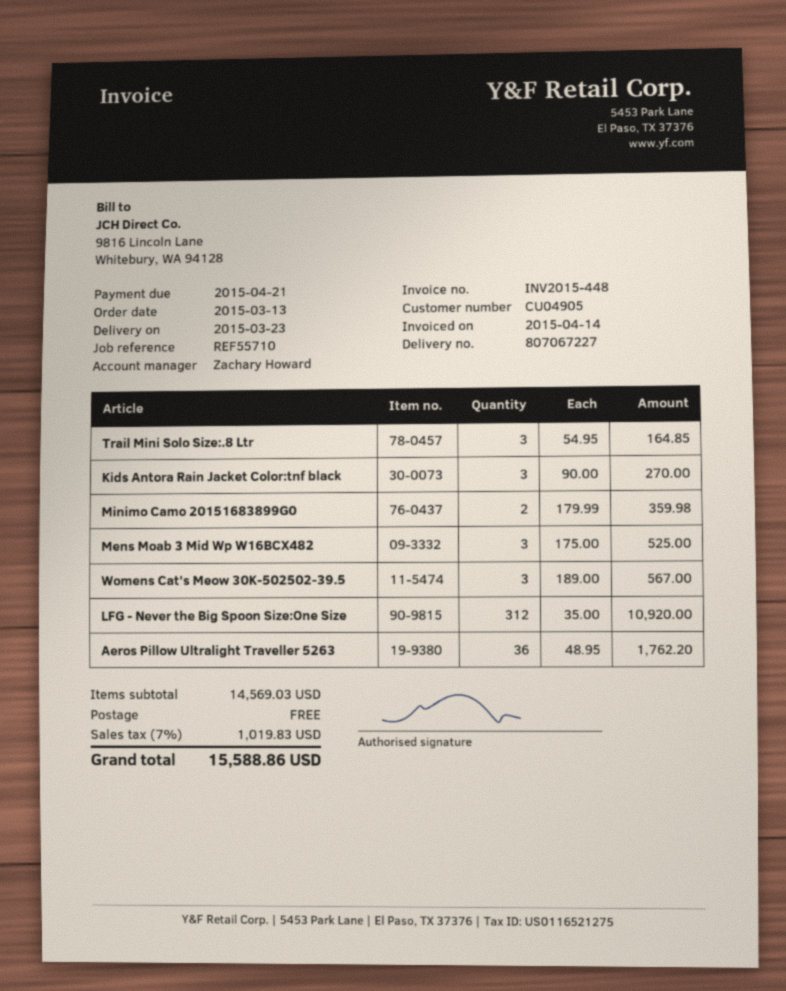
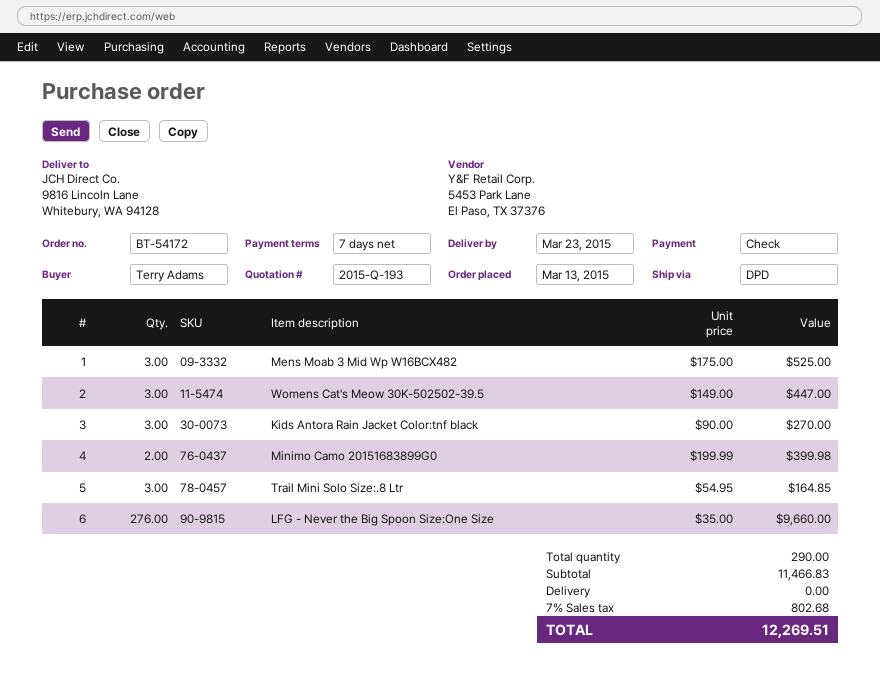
Minimo Camo 20151683899G0: 2 x 179.99 = 359.98 -> 2 x 199.99 = 399.98
Womens Cat's Meow 30K-502502-39.5: 3 x 189.00 = 567.00 -> 3 x 149.00 = 447.00
LFG - Never the Big Spoon Size:One Size: 312 x 35.00 = 10920.00 -> 276 x 35.00 = 9660.00
Aeros Pillow Ultralight Traveller 5263: 36 x 48.95 = 1762.20 -> none
subtotal: 14569.03 -> 11466.83
tax: 7% = 1019.83 -> 7% = 802.68
total: 15588.86 -> 12269.51

